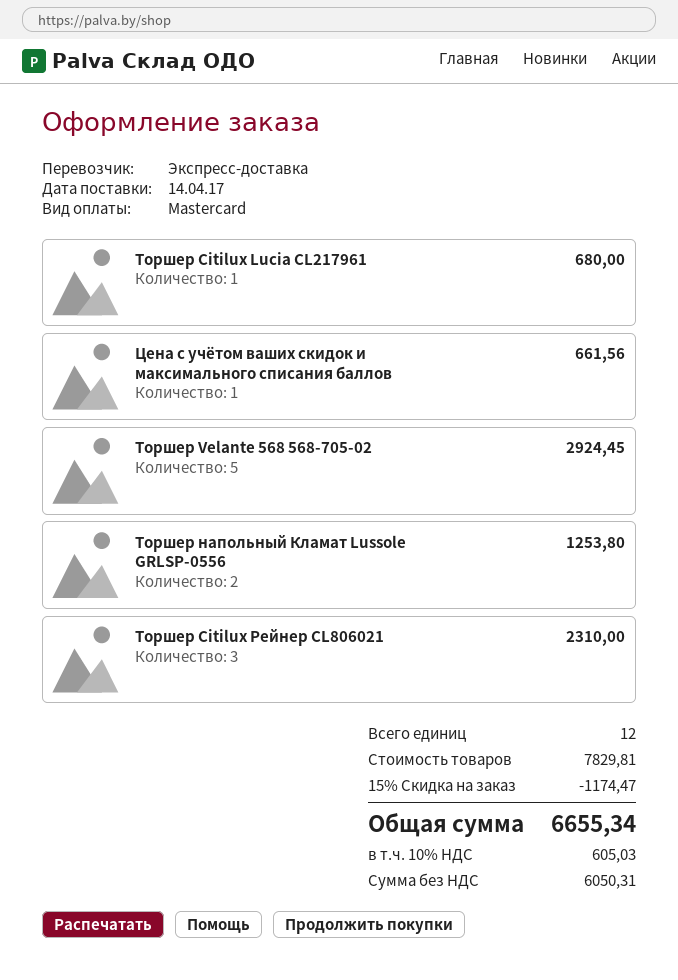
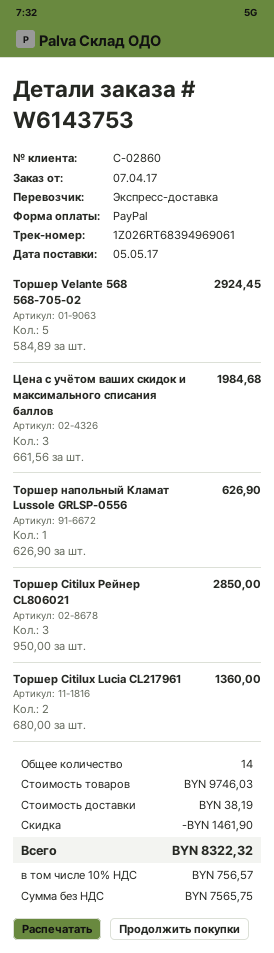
delivery date: 2017-04-14 -> 2017-05-05
payment method: Mastercard -> PayPal
Торшер Citilux Lucia CL217961: 1 for 680.00 -> 2 for 1360.00
Цена с учётом ваших скидок и максимального списания баллов: 1 for 661.56 -> 3 for 1984.68
Торшер напольный Кламат Lussole GRLSP-0556: 2 for 1253.80 -> 1 for 626.90
Торшер Citilux Рейнер CL806021: 3 for 2310.00 -> 3 for 2850.00
total quantity: 12 -> 14
subtotal: 7829.81 -> 9746.03
discount: 1174.47 -> 1461.90
shipping: none -> 38.19
net: 6050.31 -> 7565.75
tax: 10% = 605.03 -> 10% = 756.57
total: 6655.34 -> 8322.32

